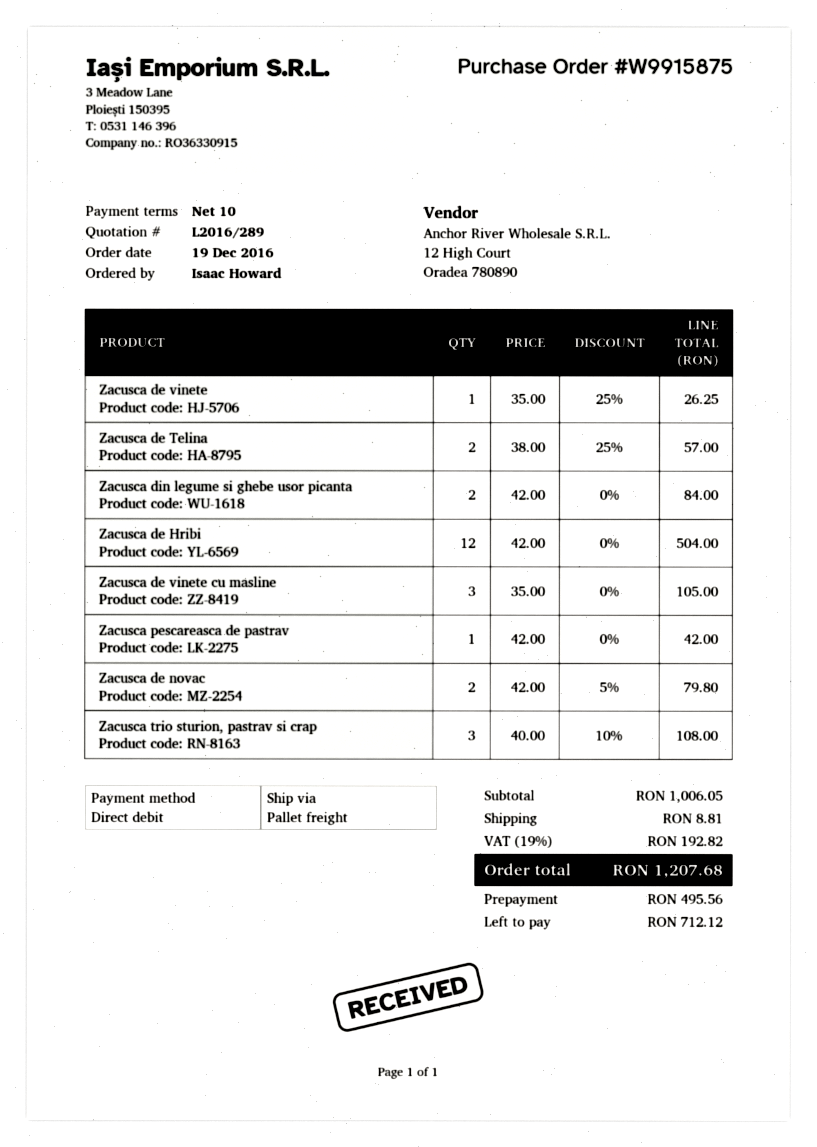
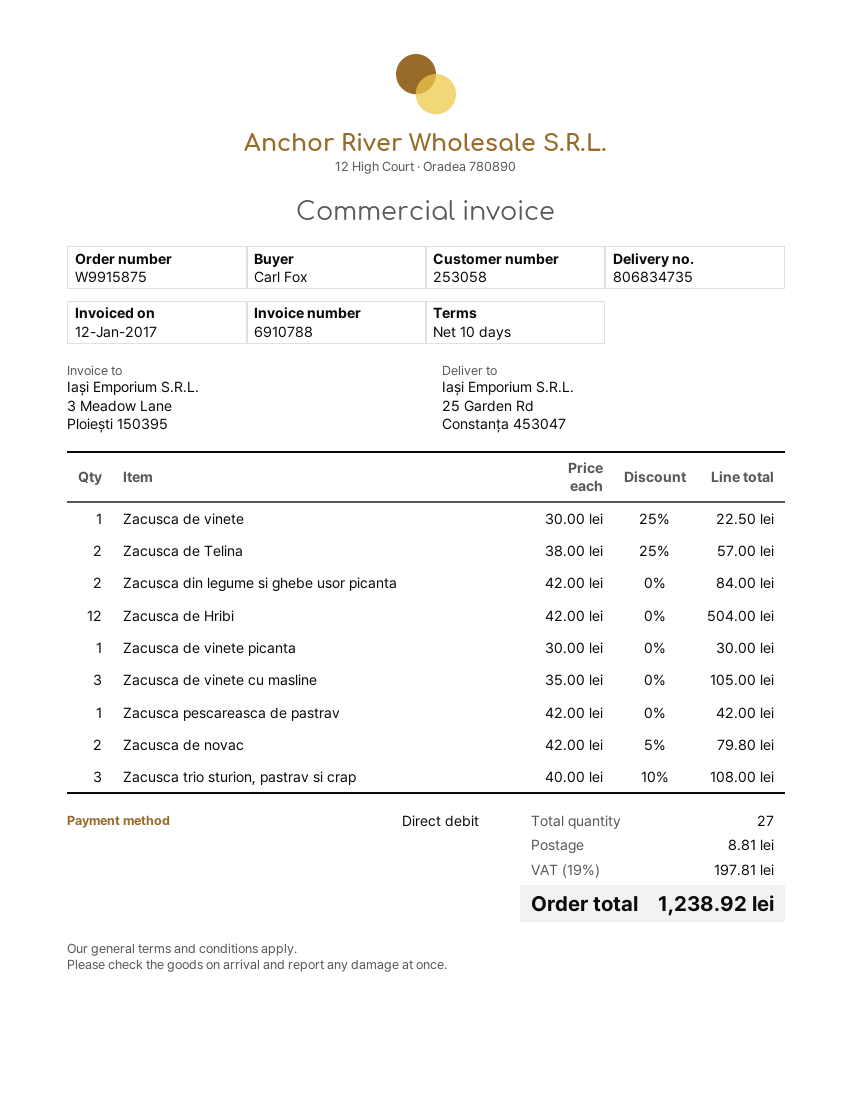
ordered by: Isaac Howard -> Carl Fox
Zacusca de vinete: 1 x 35.00 - 25% = 26.25 -> 1 x 30.00 - 25% = 22.50
Zacusca de vinete picanta: none -> 1 x 30.00 = 30.00
tax: 19% = 192.82 -> 19% = 197.81
total: 1207.68 -> 1238.92

